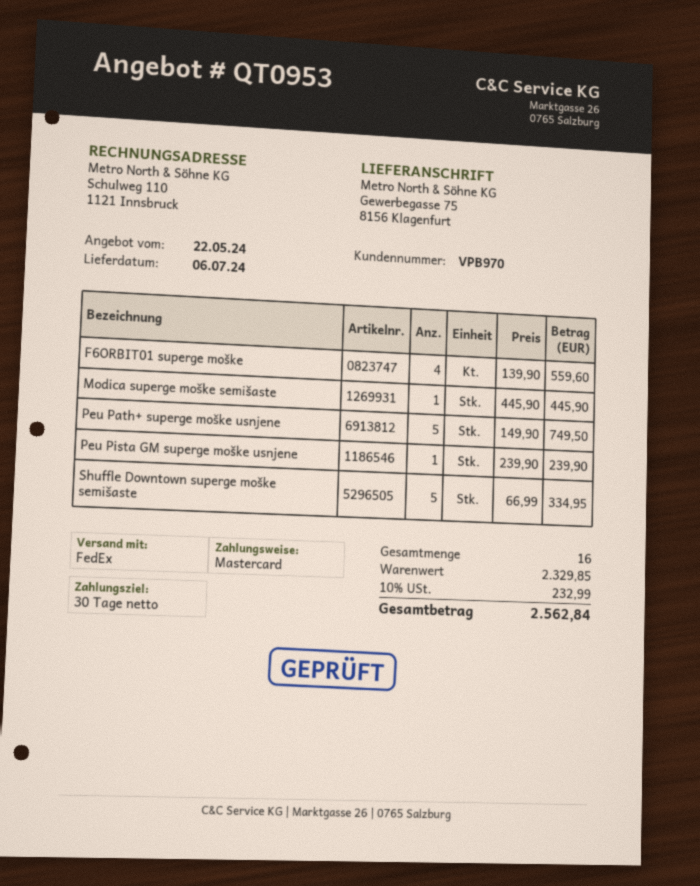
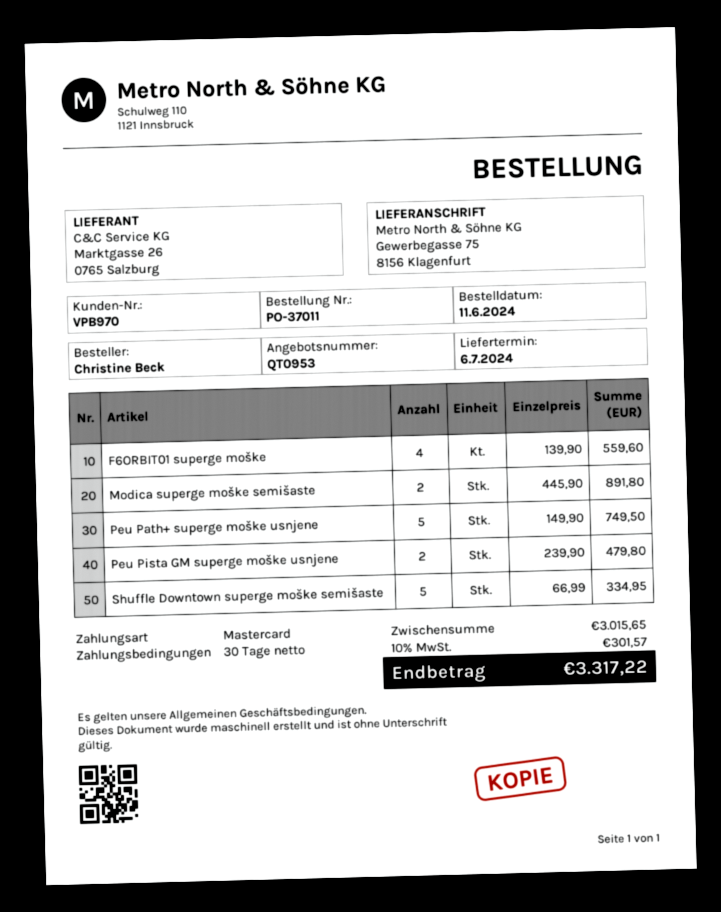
Modica superge moške semišaste: 1 x 445.90 = 445.90 -> 2 x 445.90 = 891.80
Peu Pista GM superge moške usnjene: 1 x 239.90 = 239.90 -> 2 x 239.90 = 479.80
subtotal: 2329.85 -> 3015.65
tax: 10% = 232.99 -> 10% = 301.57
total: 2562.84 -> 3317.22

